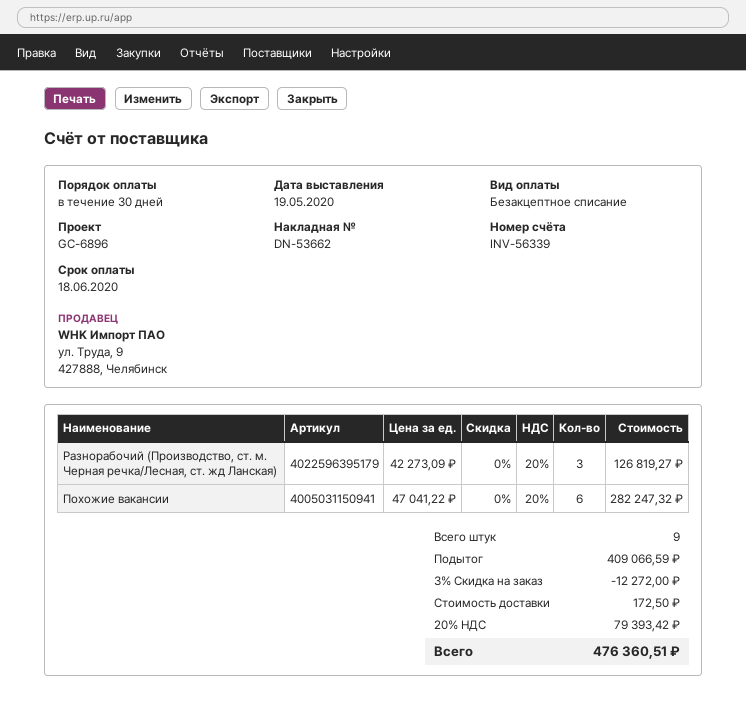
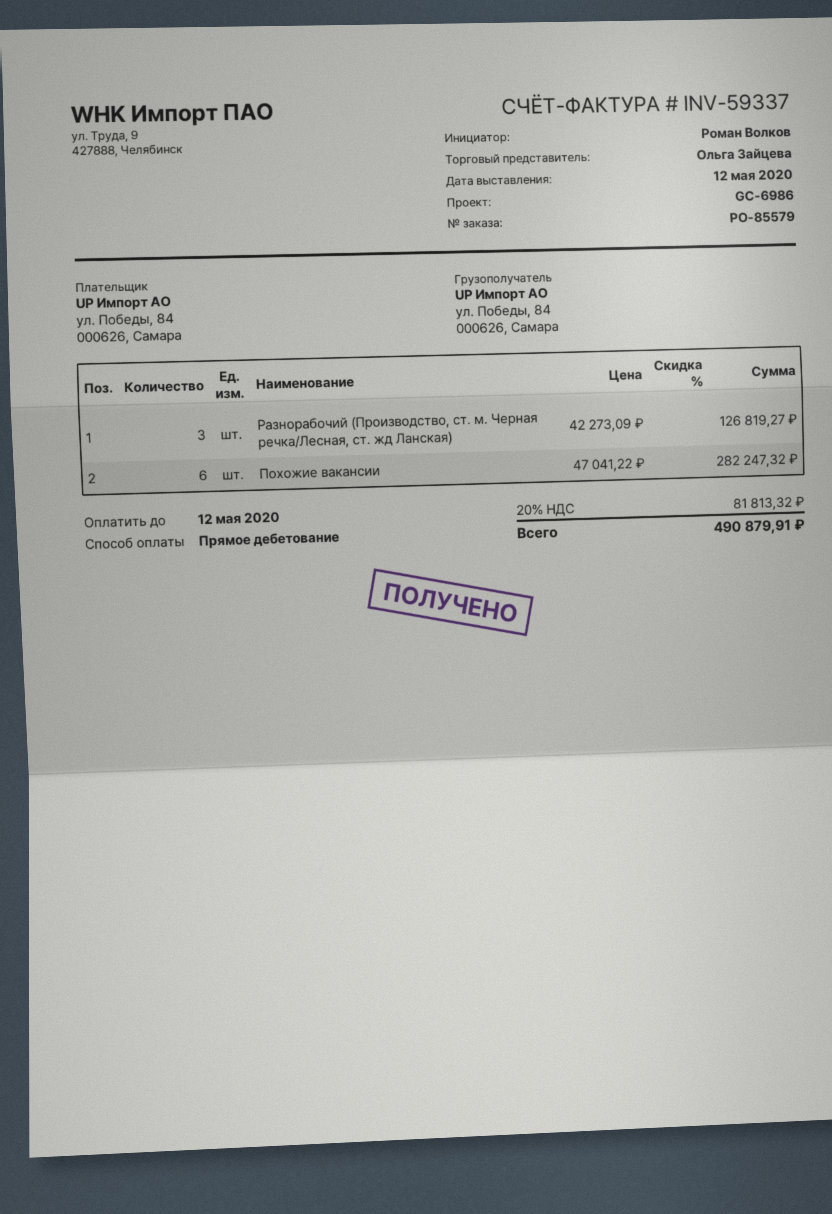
invoice number: INV-56339 -> INV-59337
invoice date: 2020-05-19 -> 2020-05-12
due date: 2020-06-18 -> 2020-05-12
reference: GC-6896 -> GC-6986
discount: 3% = 12272.00 -> none
shipping: 172.50 -> none
tax: 20% = 79393.42 -> 20% = 81813.32
total: 476360.51 -> 490879.91

